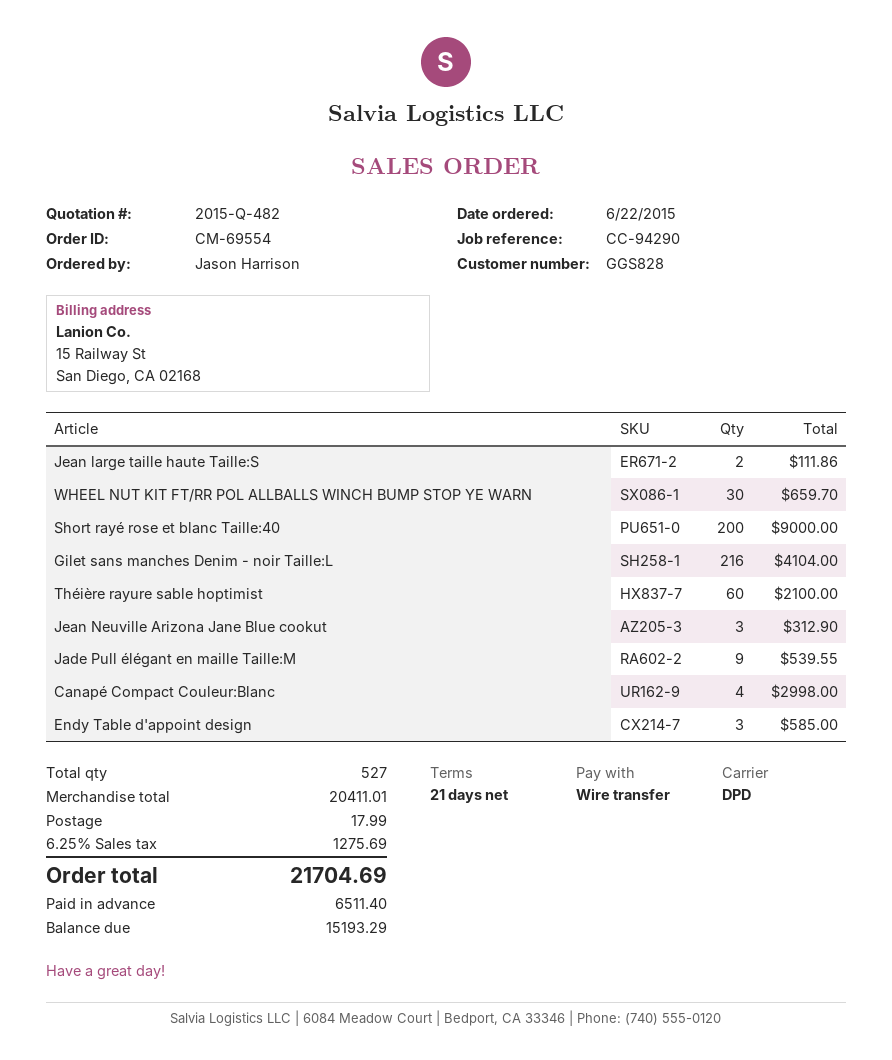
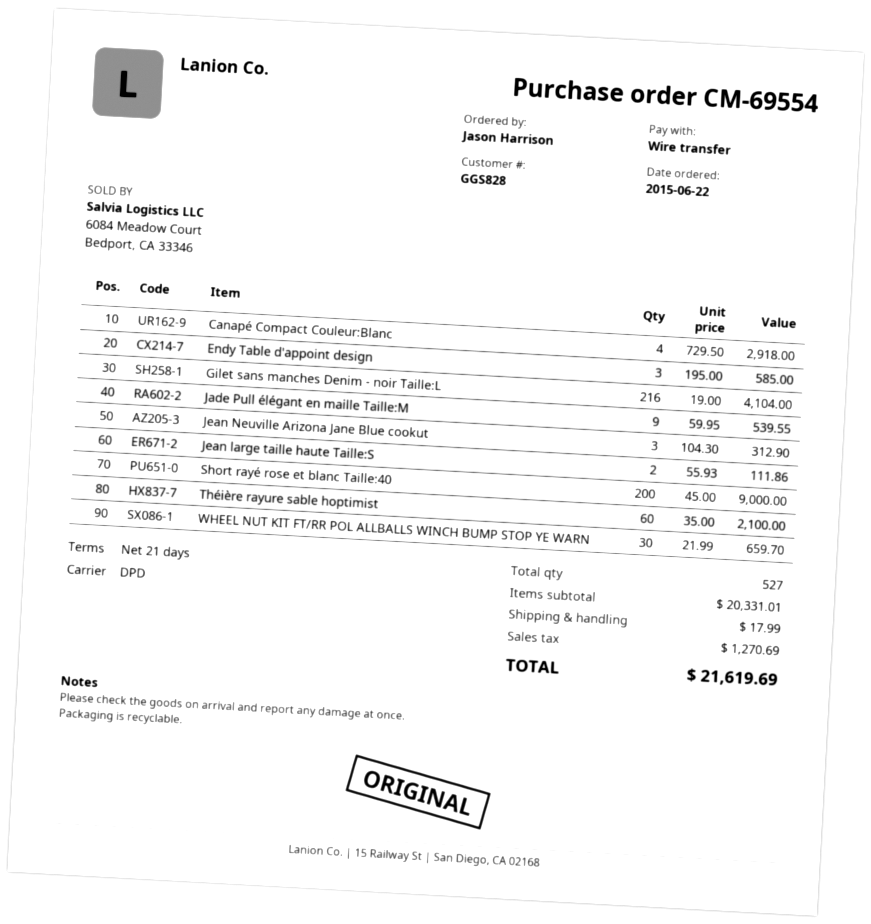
Canapé Compact Couleur:Blanc: 4 for 2998.00 -> 4 for 2918.00
subtotal: 20411.01 -> 20331.01
tax: 1275.69 -> 1270.69
total: 21704.69 -> 21619.69

